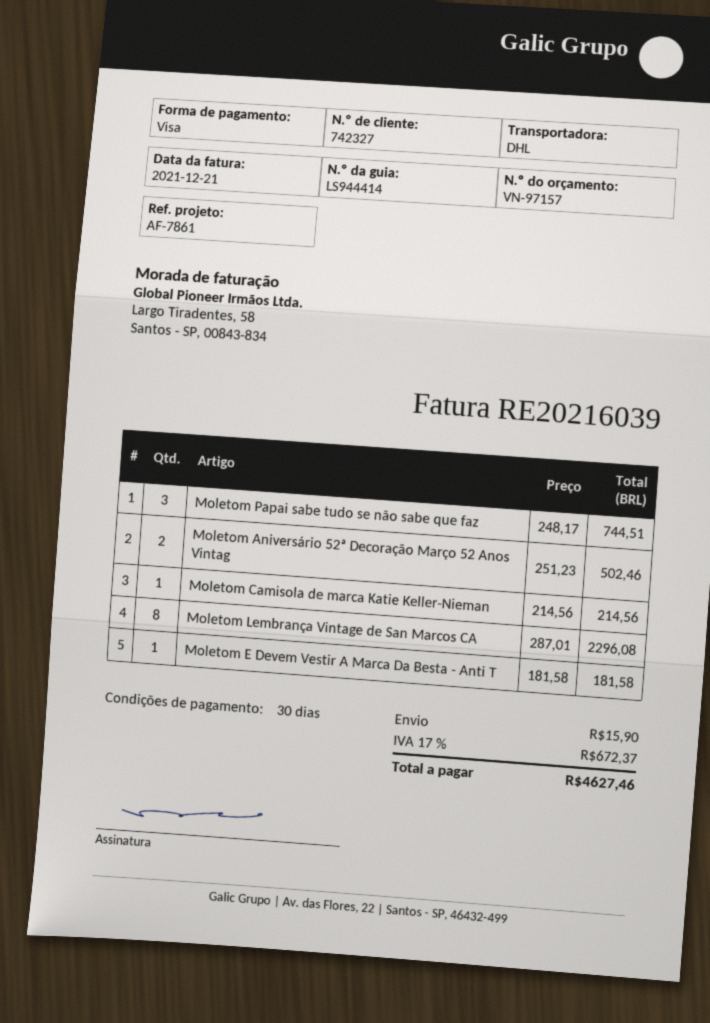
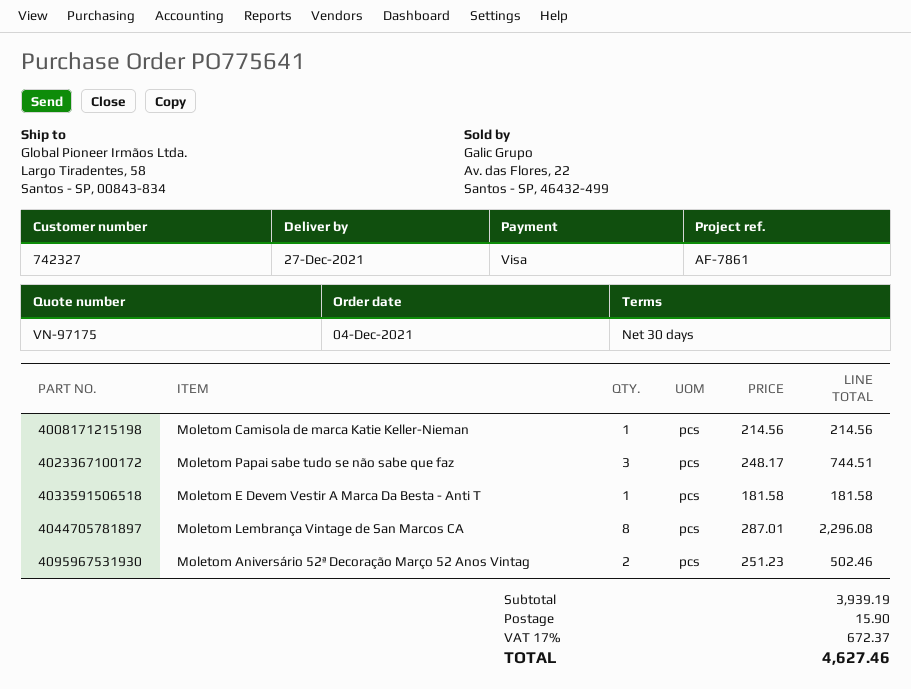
quote number: VN-97157 -> VN-97175

